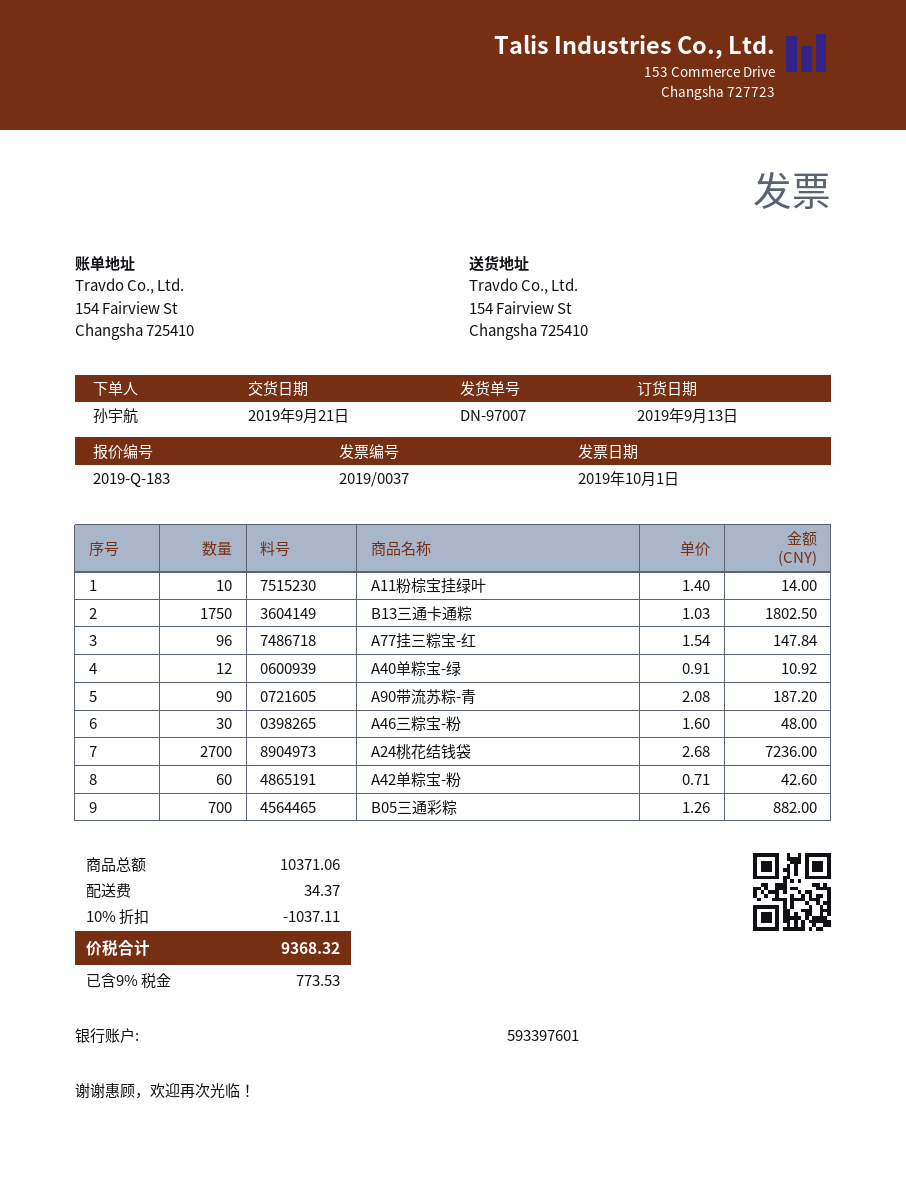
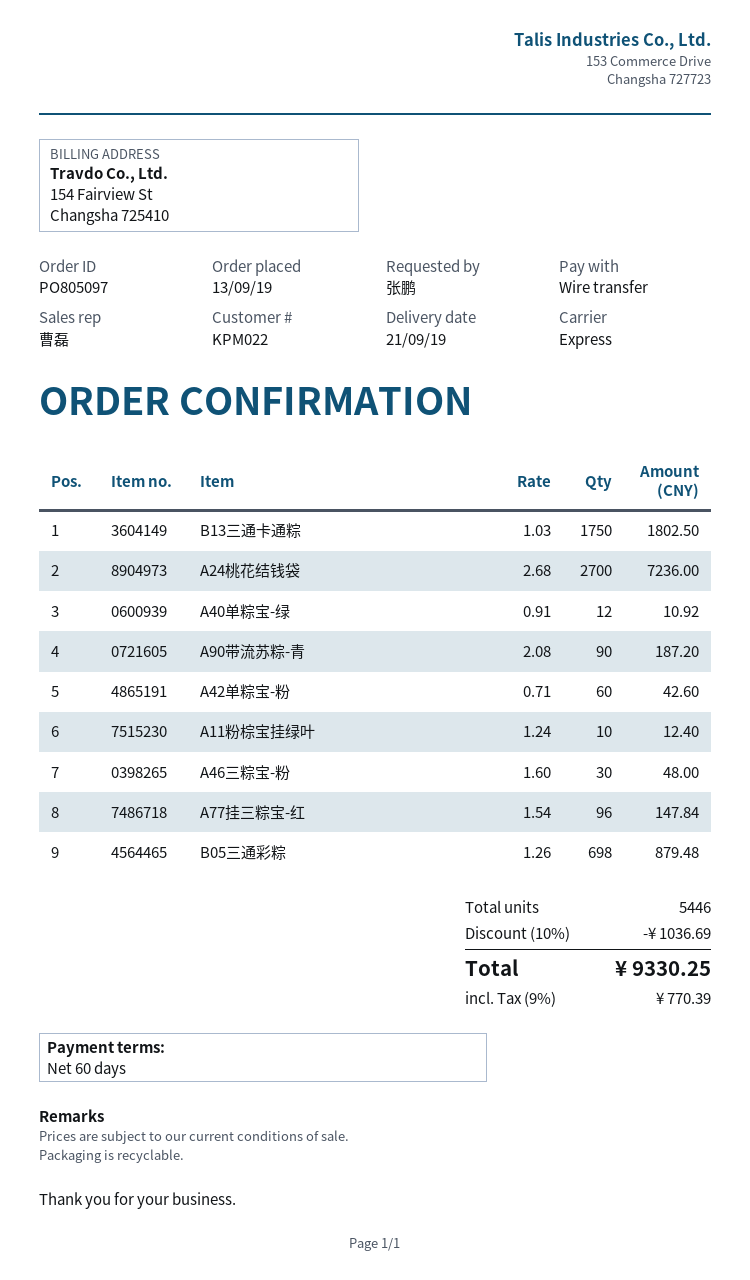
ordered by: 孙宇航 -> 张鹏
A11粉棕宝挂绿叶: 10 x 1.40 = 14.00 -> 10 x 1.24 = 12.40
B05三通彩粽: 700 x 1.26 = 882.00 -> 698 x 1.26 = 879.48
discount: 10% = 1037.11 -> 10% = 1036.69
shipping: 34.37 -> none
tax: 9% = 773.53 -> 9% = 770.39
total: 9368.32 -> 9330.25

